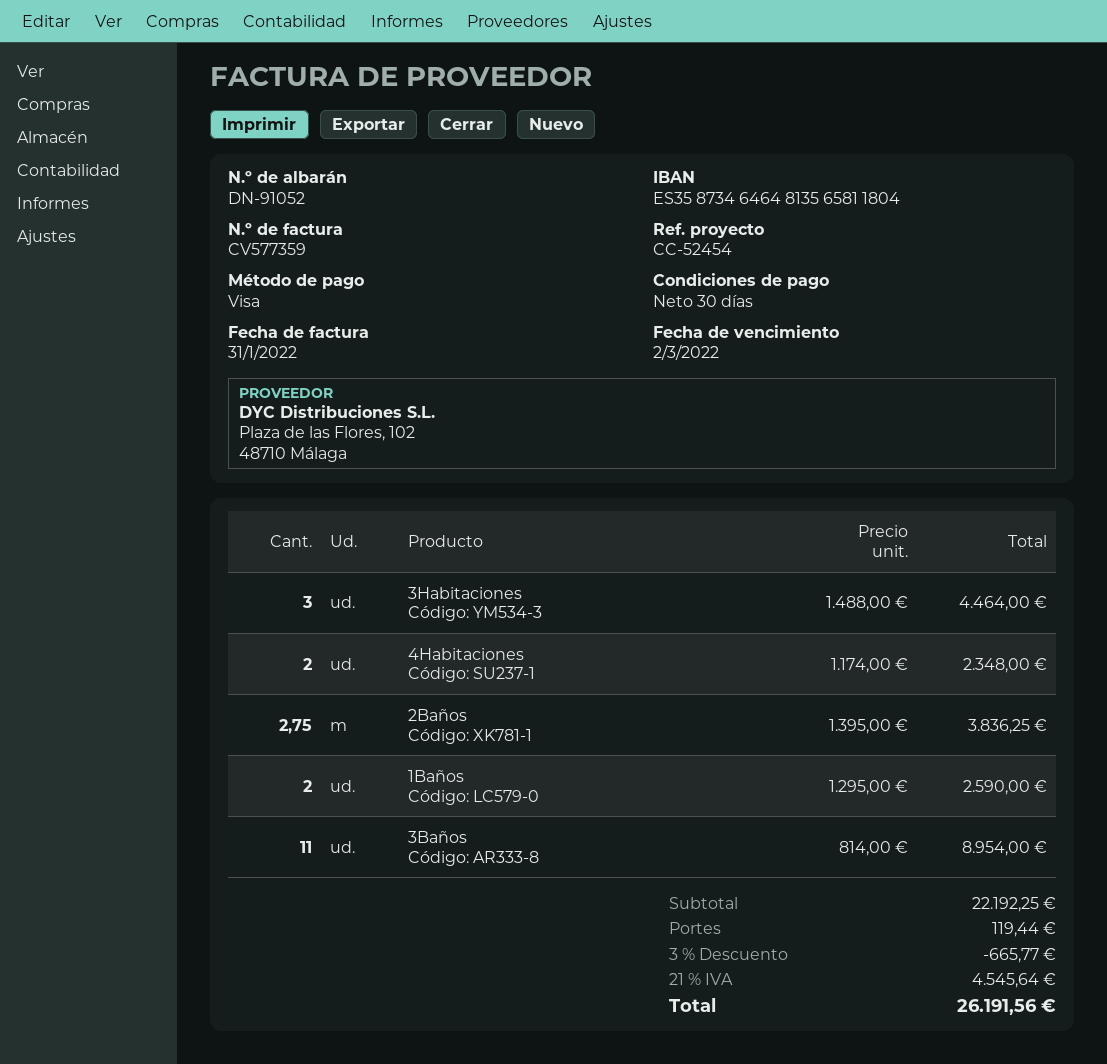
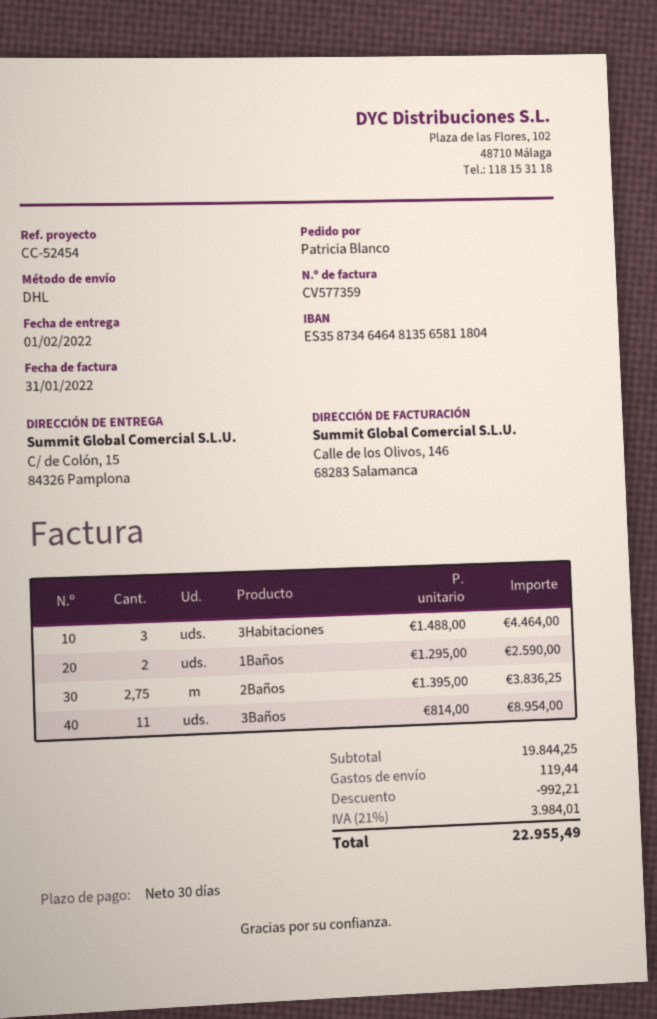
4Habitaciones: 2 x 1174.00 = 2348.00 -> none
subtotal: 22192.25 -> 19844.25
discount: 665.77 -> 992.21
tax: 21% = 4545.64 -> 21% = 3984.01
total: 26191.56 -> 22955.49

